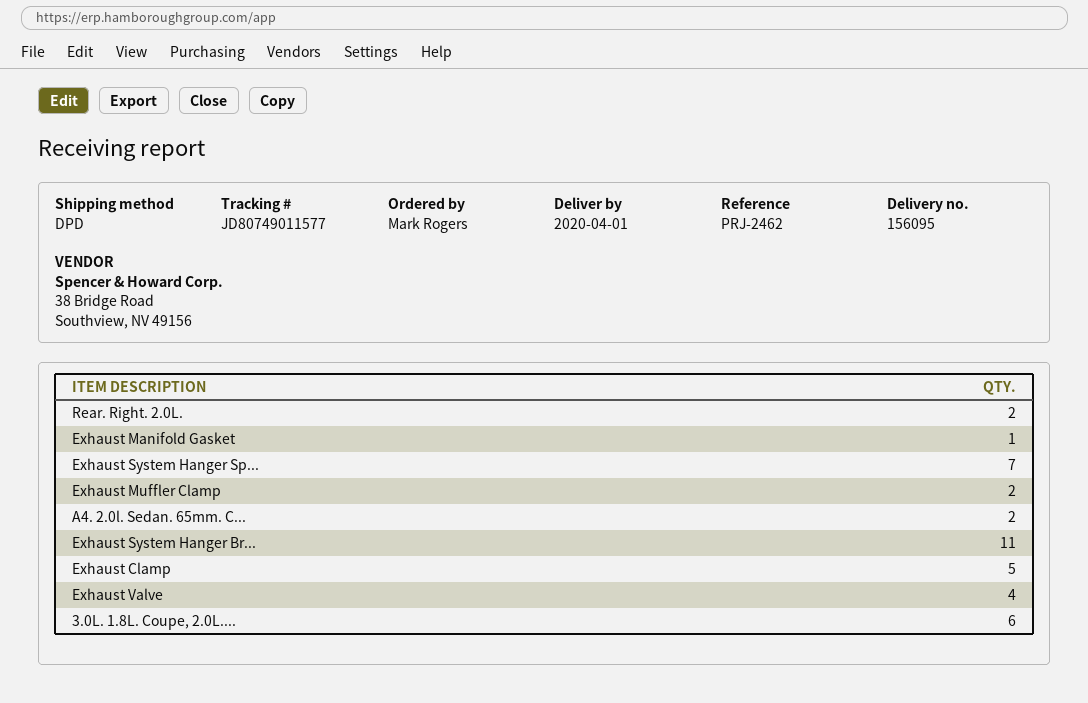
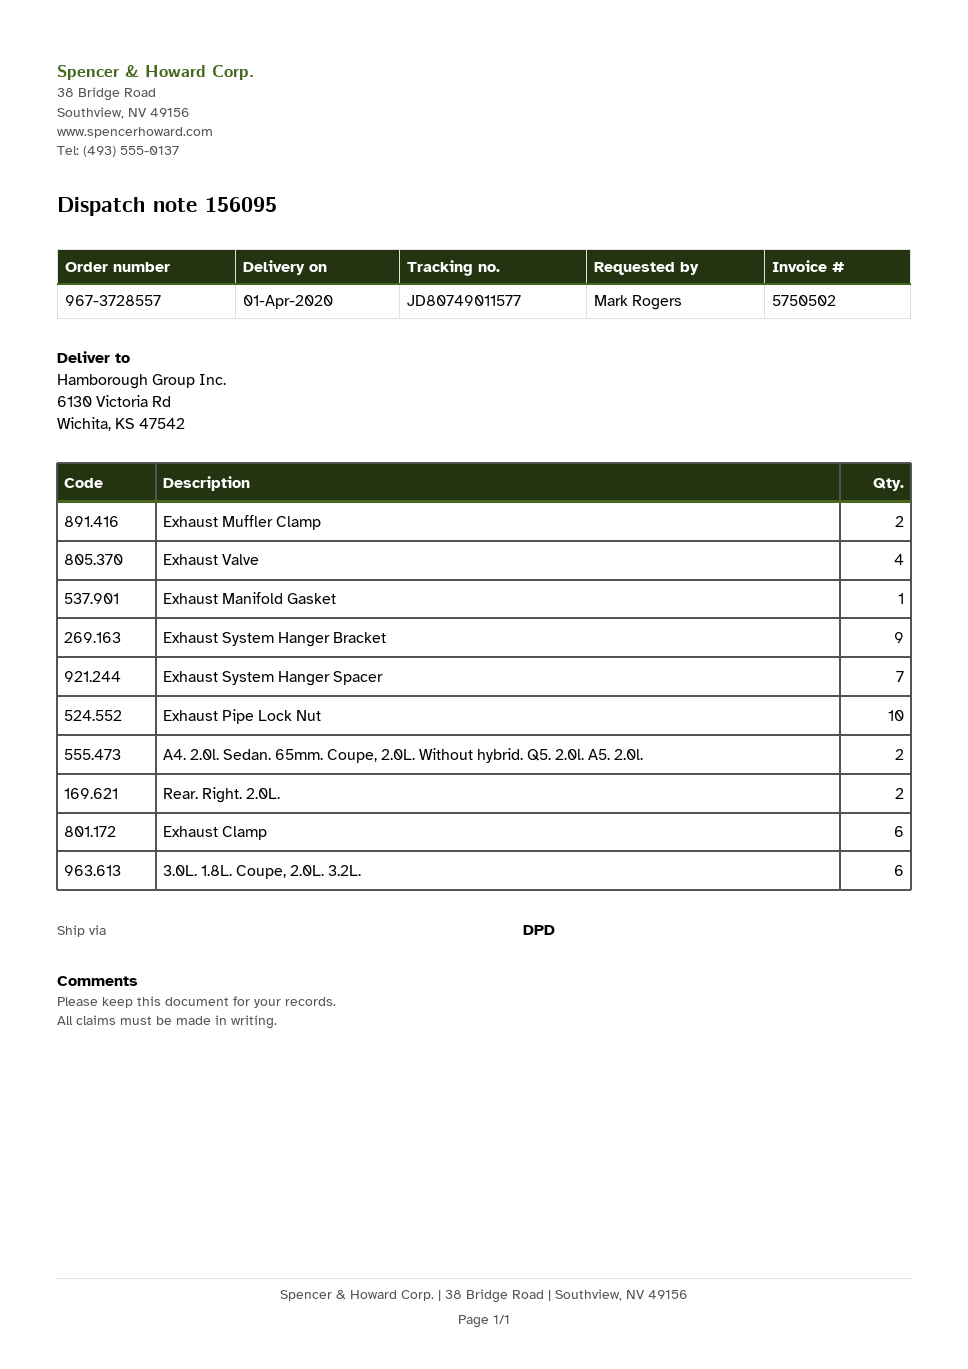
Exhaust System Hanger Br...: 11 -> 9
Exhaust Clamp: 5 -> 6
Exhaust Pipe Lock Nut: none -> 10

